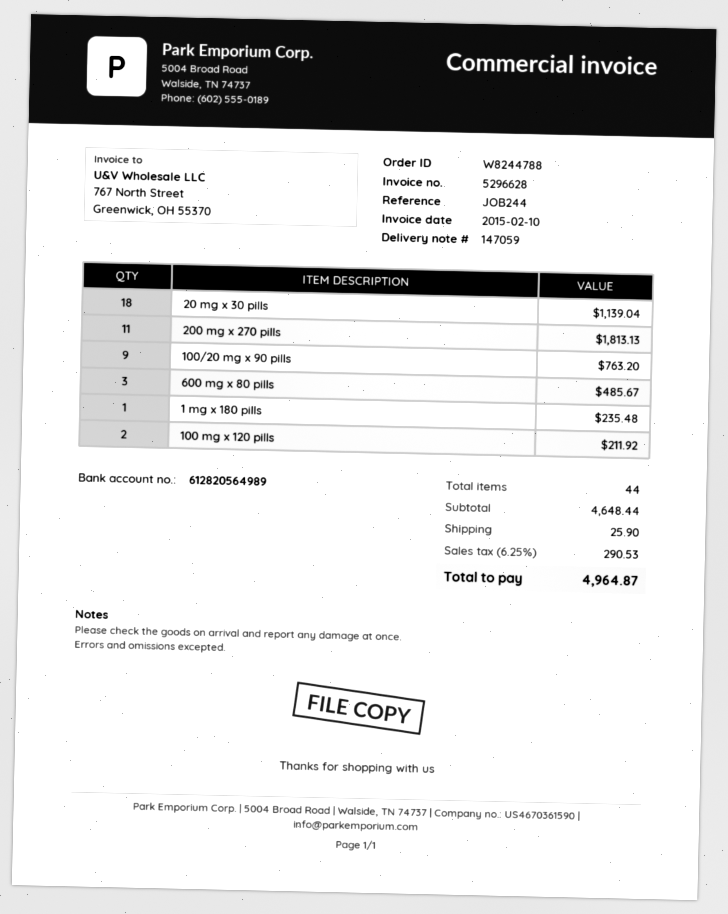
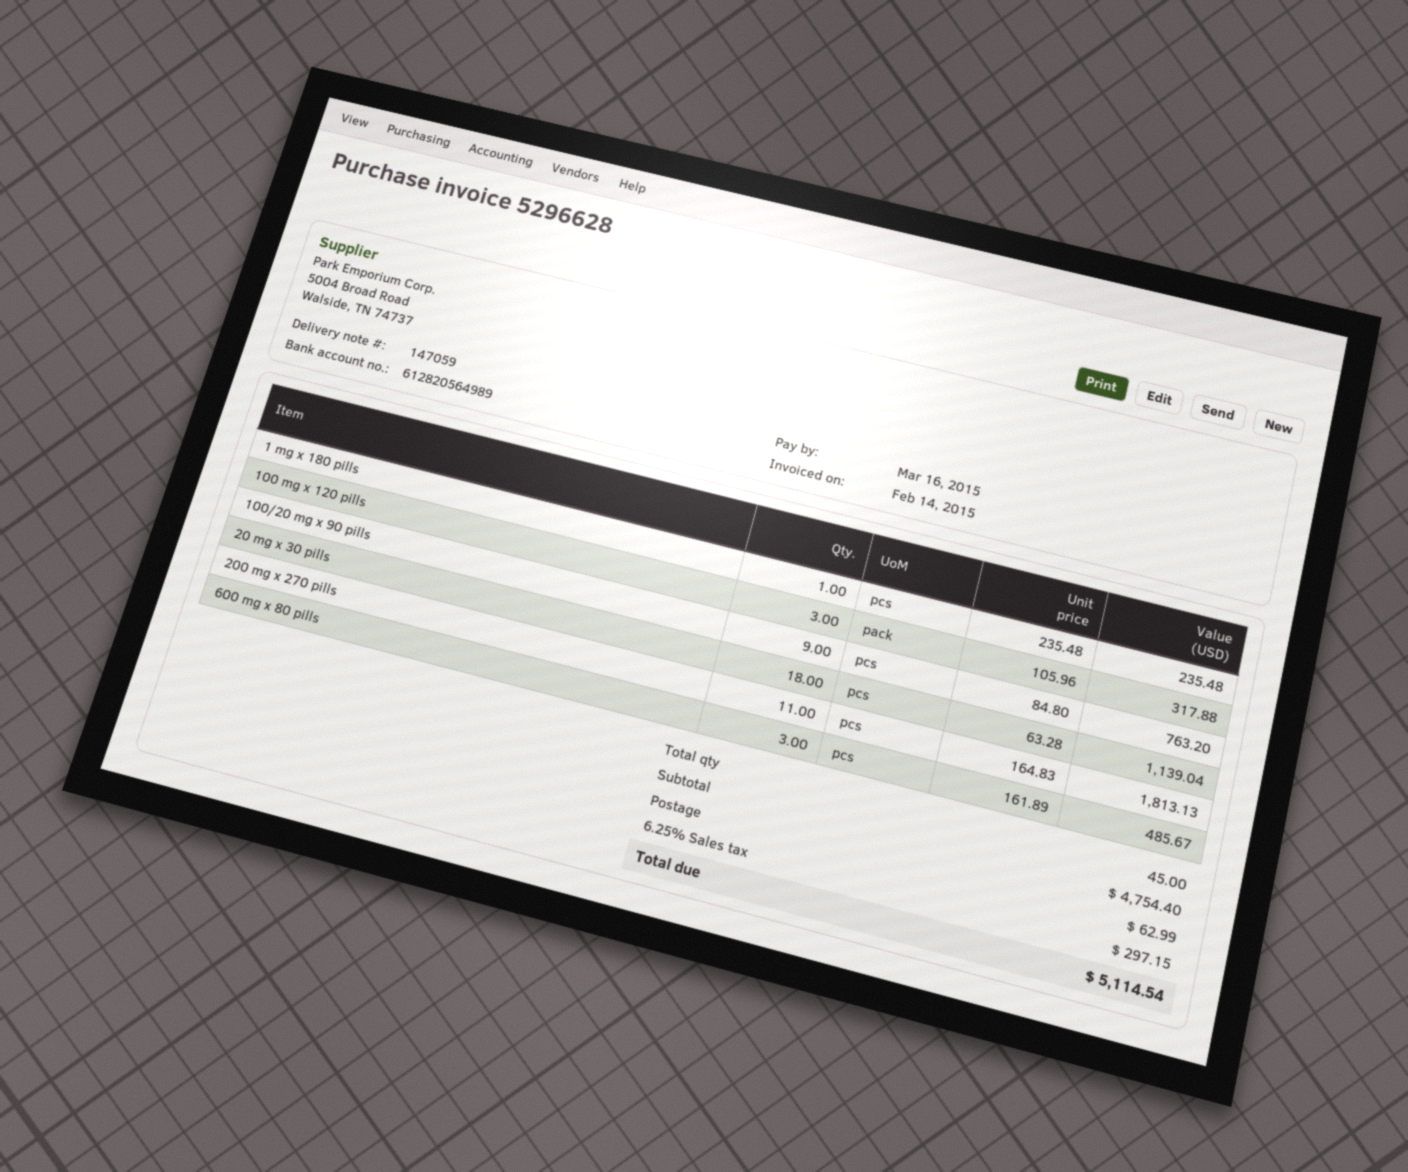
invoice date: 2015-02-10 -> 2015-02-14
100 mg x 120 pills: 2 for 211.92 -> 3 for 317.88
total quantity: 44 -> 45
subtotal: 4648.44 -> 4754.40
shipping: 25.90 -> 62.99
tax: 6.25% = 290.53 -> 6.25% = 297.15
total: 4964.87 -> 5114.54

